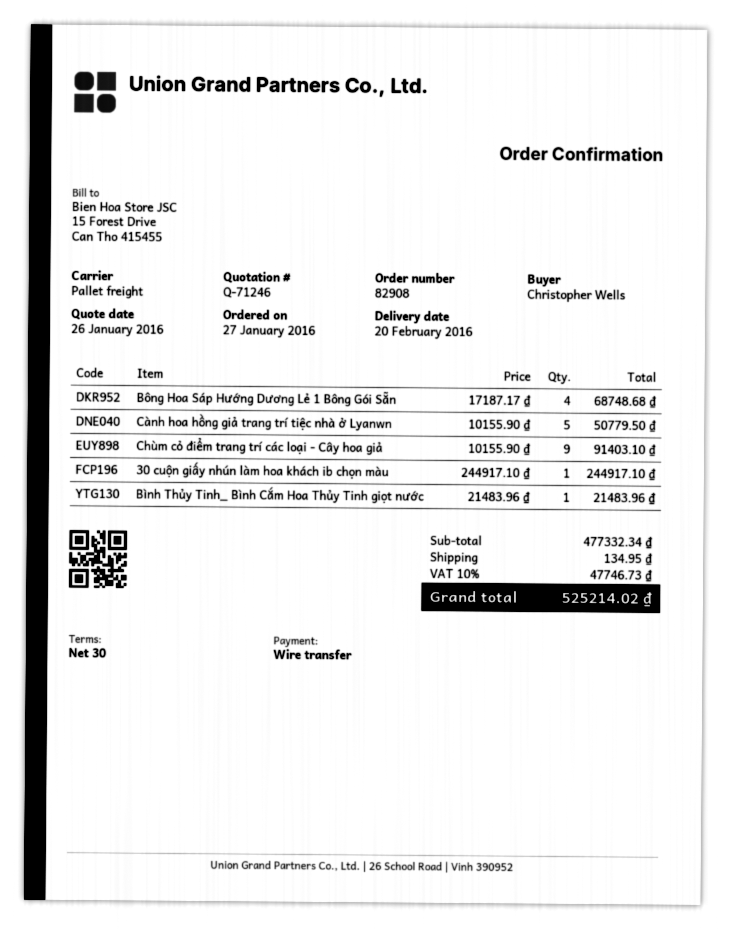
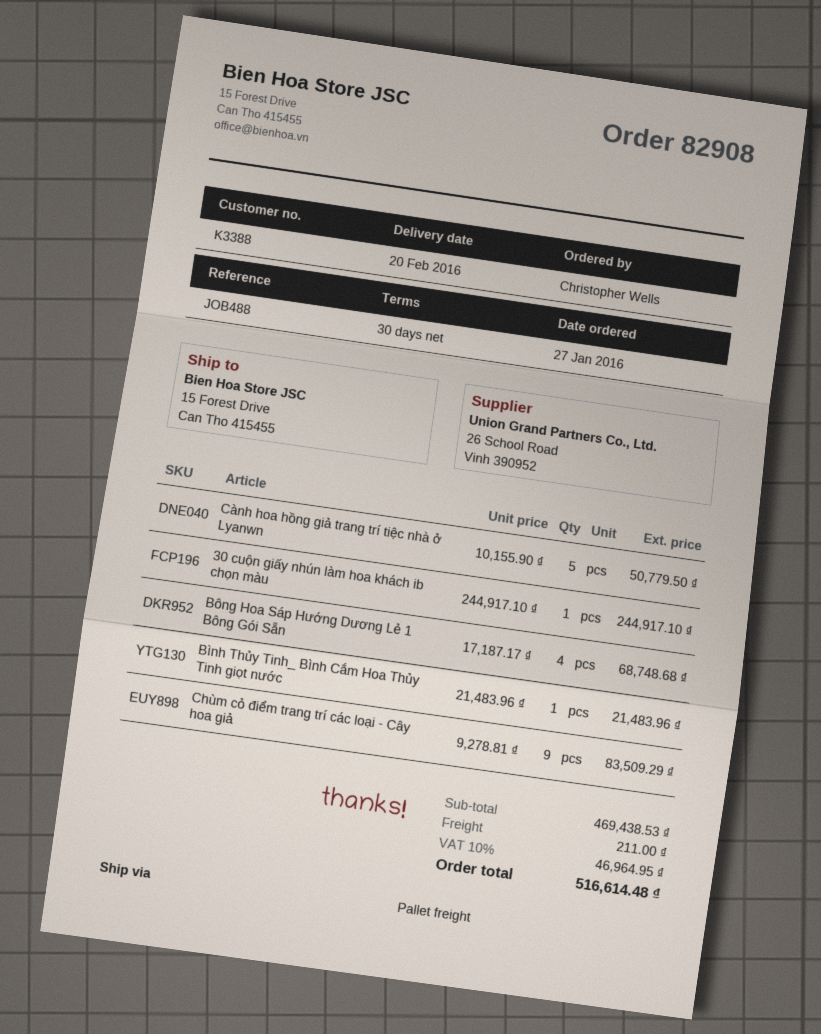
Chùm cỏ điểm trang trí các loại - Cây hoa giả: 9 x 10155.90 = 91403.10 -> 9 x 9278.81 = 83509.29
subtotal: 477332.34 -> 469438.53
shipping: 134.95 -> 211.00
tax: 10% = 47746.73 -> 10% = 46964.95
total: 525214.02 -> 516614.48

